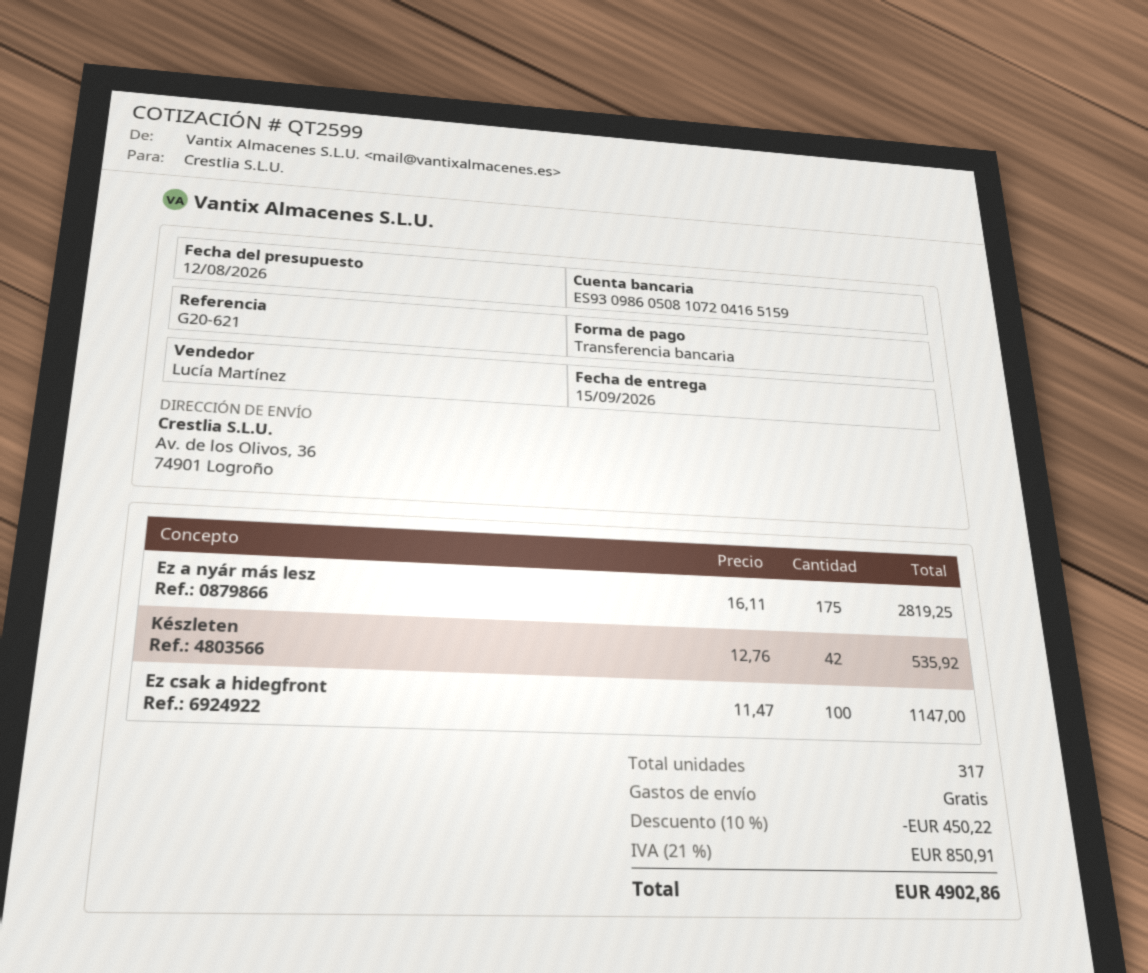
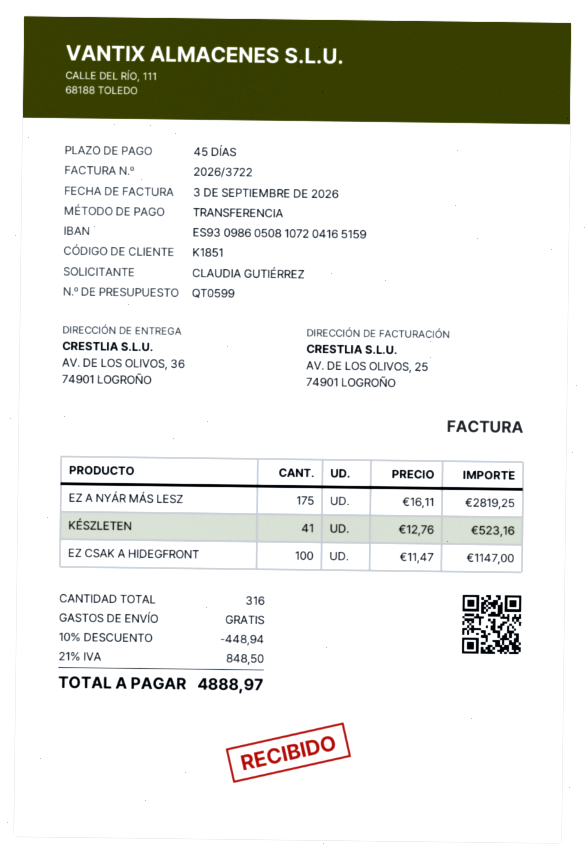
quote number: QT2599 -> QT0599
Készleten: 42 x 12.76 = 535.92 -> 41 x 12.76 = 523.16
total quantity: 317 -> 316
discount: 10% = 450.22 -> 10% = 448.94
tax: 21% = 850.91 -> 21% = 848.50
total: 4902.86 -> 4888.97

